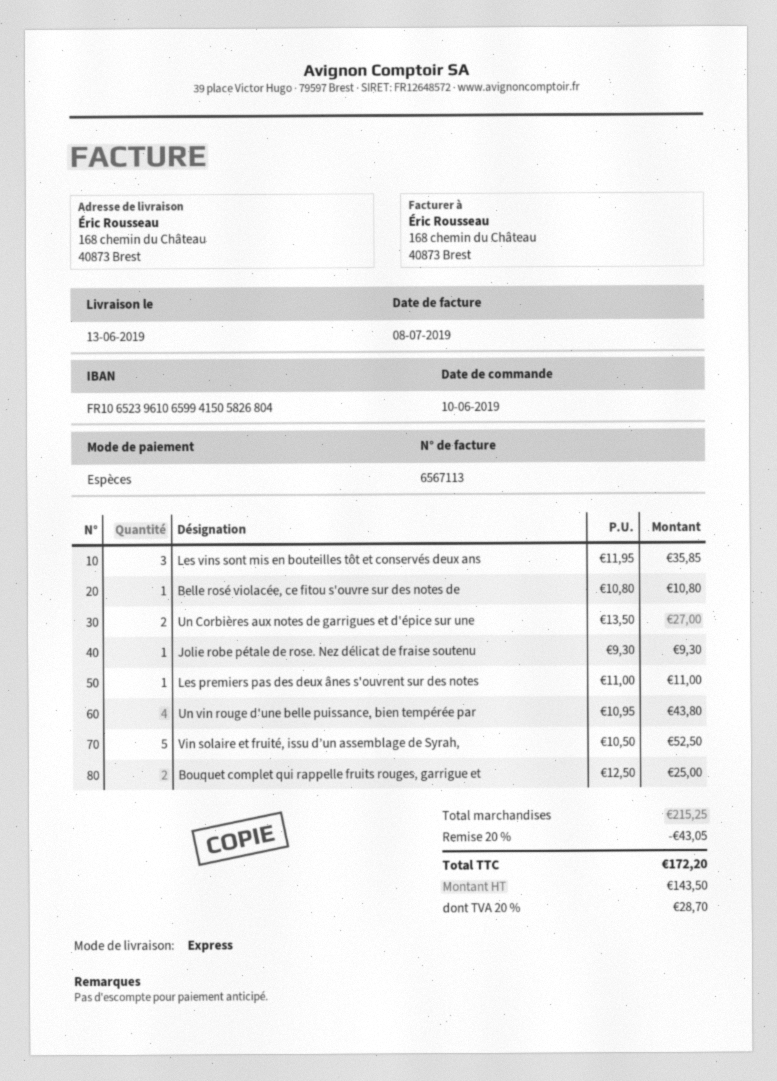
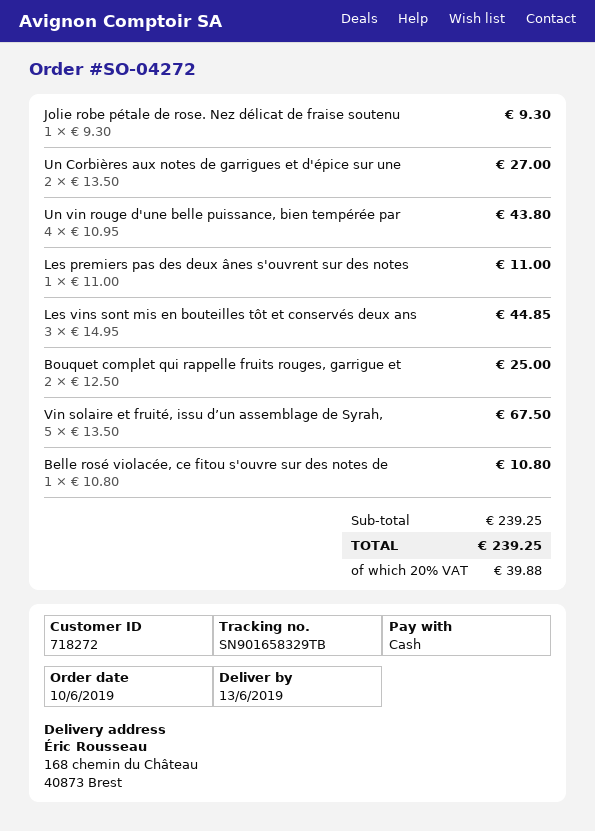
Les vins sont mis en bouteilles tôt et conservés deux ans: 3 x 11.95 = 35.85 -> 3 x 14.95 = 44.85
Vin solaire et fruité, issu d’un assemblage de Syrah,: 5 x 10.50 = 52.50 -> 5 x 13.50 = 67.50
subtotal: 215.25 -> 239.25
discount: 20% = 43.05 -> none
tax: 20% = 28.70 -> 20% = 39.88
total: 172.20 -> 239.25

